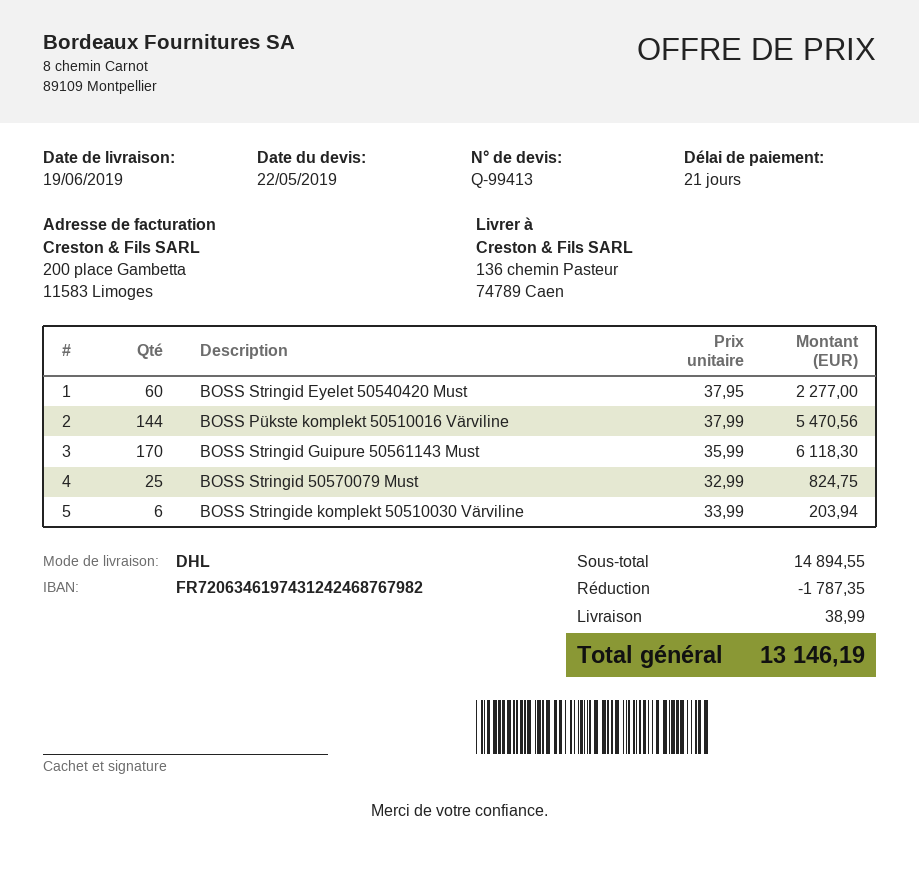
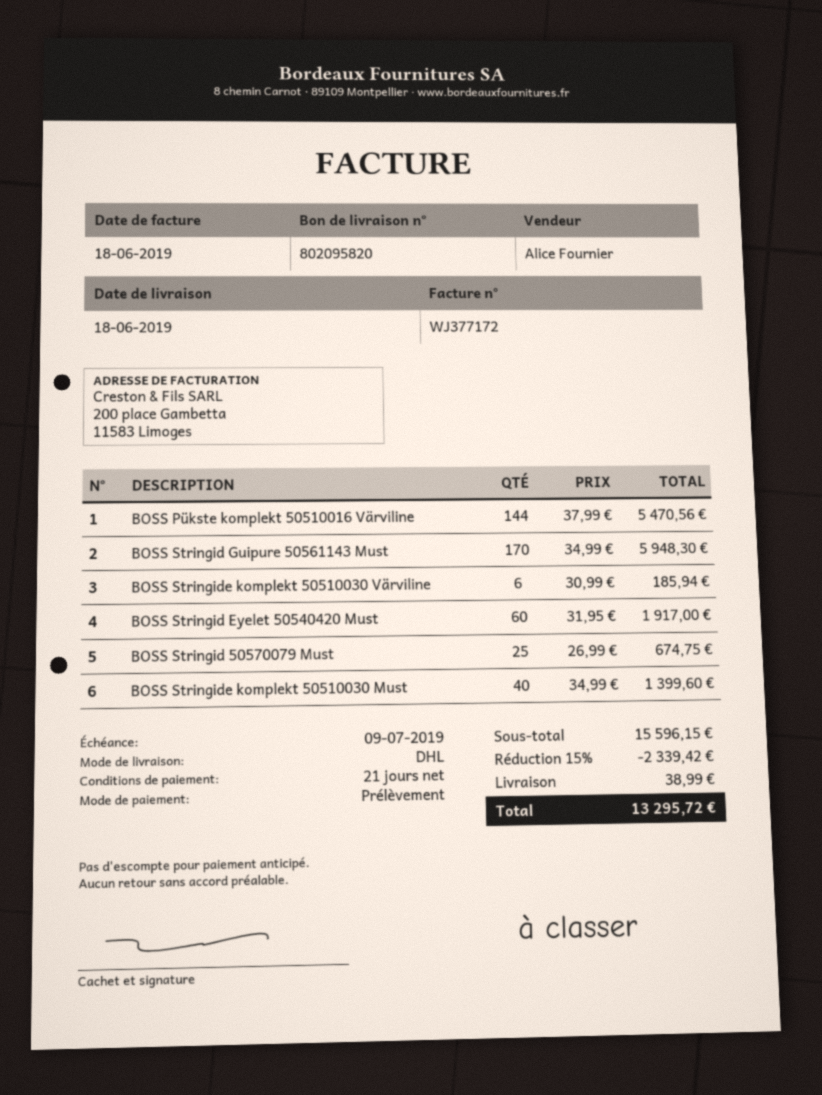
delivery date: 2019-06-19 -> 2019-06-18
BOSS Stringid Eyelet 50540420 Must: 60 x 37.95 = 2277.00 -> 60 x 31.95 = 1917.00
BOSS Stringid Guipure 50561143 Must: 170 x 35.99 = 6118.30 -> 170 x 34.99 = 5948.30
BOSS Stringid 50570079 Must: 25 x 32.99 = 824.75 -> 25 x 26.99 = 674.75
BOSS Stringide komplekt 50510030 Värviline: 6 x 33.99 = 203.94 -> 6 x 30.99 = 185.94
BOSS Stringide komplekt 50510030 Must: none -> 40 x 34.99 = 1399.60
subtotal: 14894.55 -> 15596.15
discount: 1787.35 -> 2339.42
total: 13146.19 -> 13295.72

